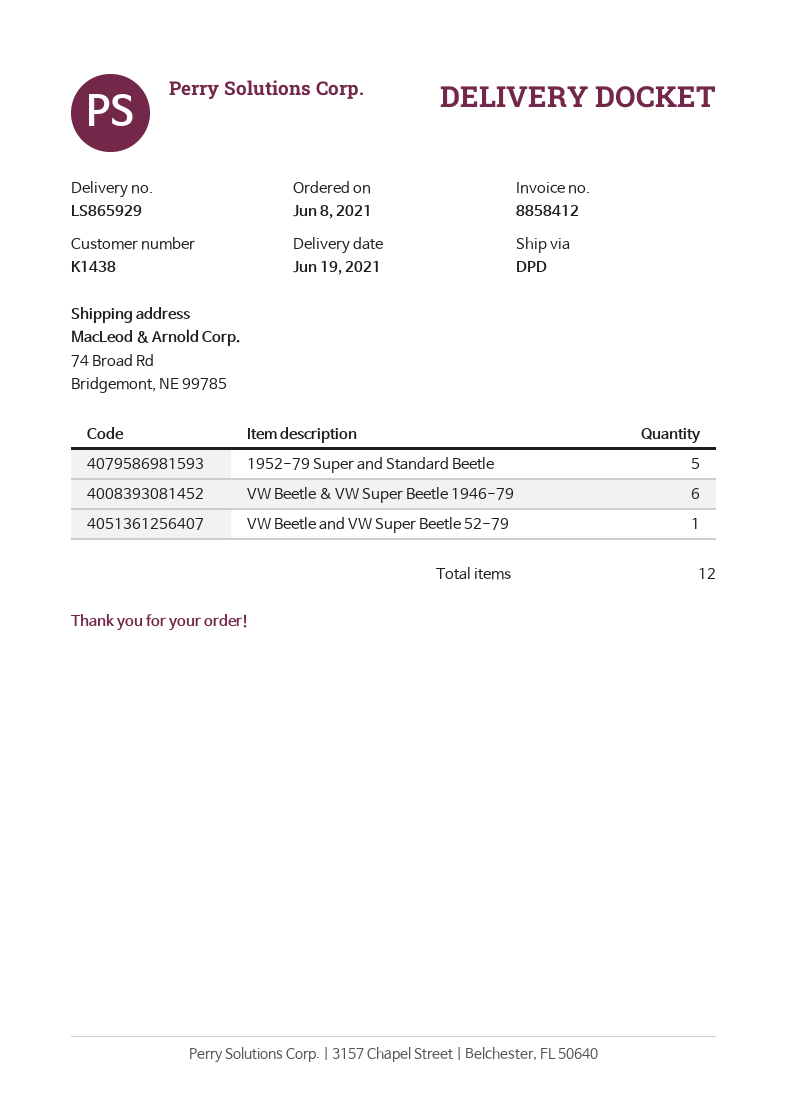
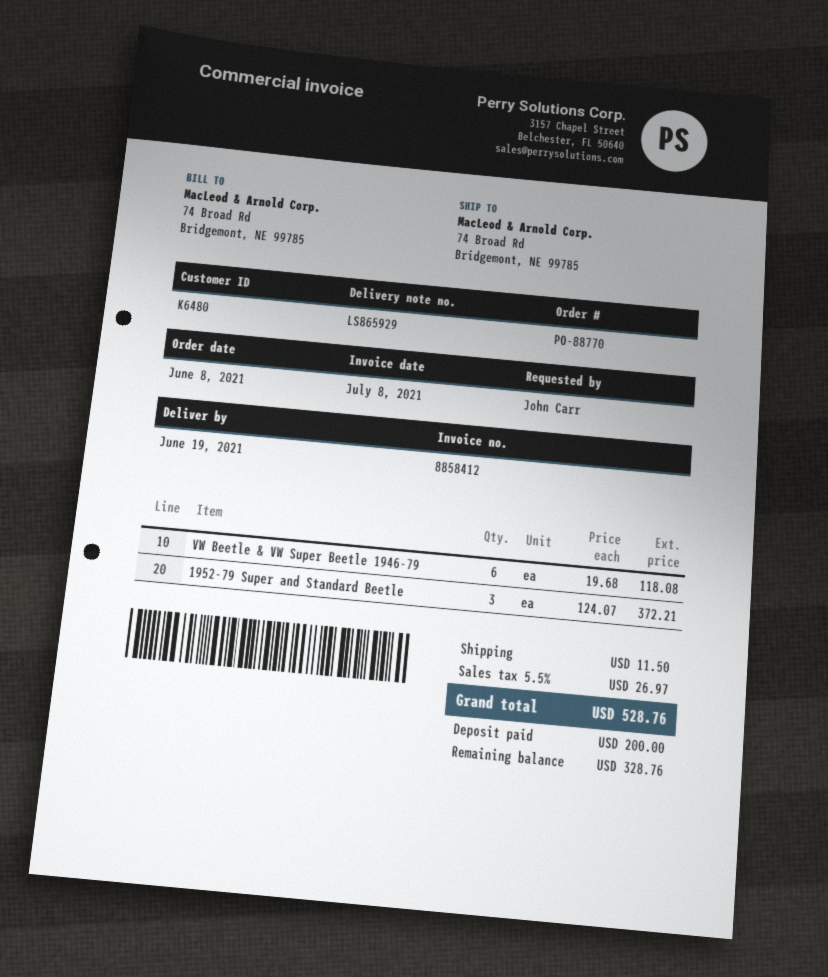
customer number: K1438 -> K6480
1952-79 Super and Standard Beetle: 5 -> 3
VW Beetle and VW Super Beetle 52-79: 1 -> none

